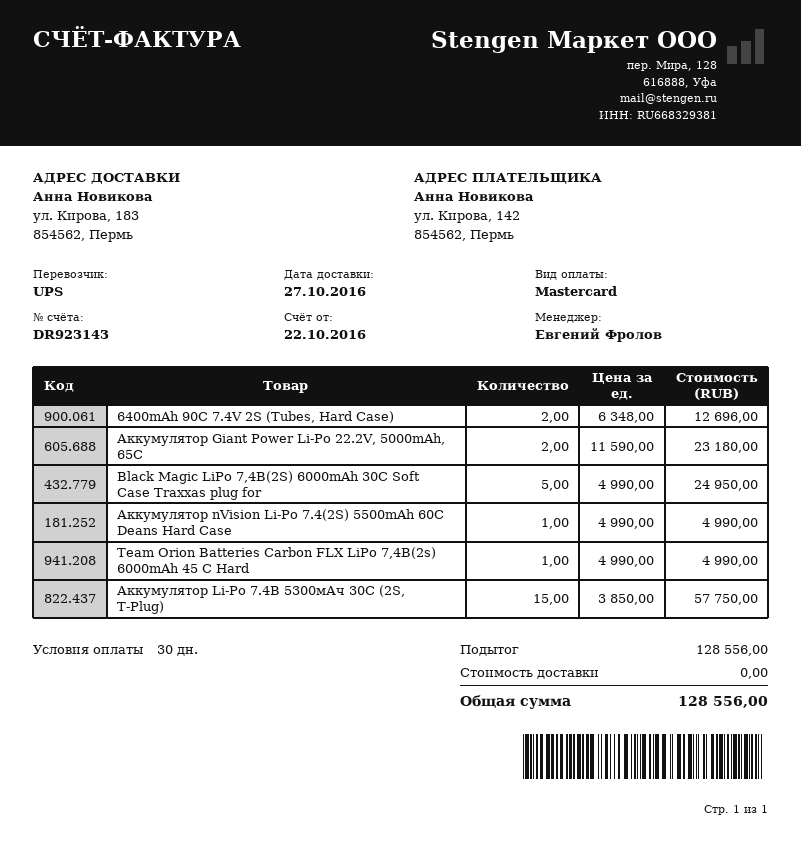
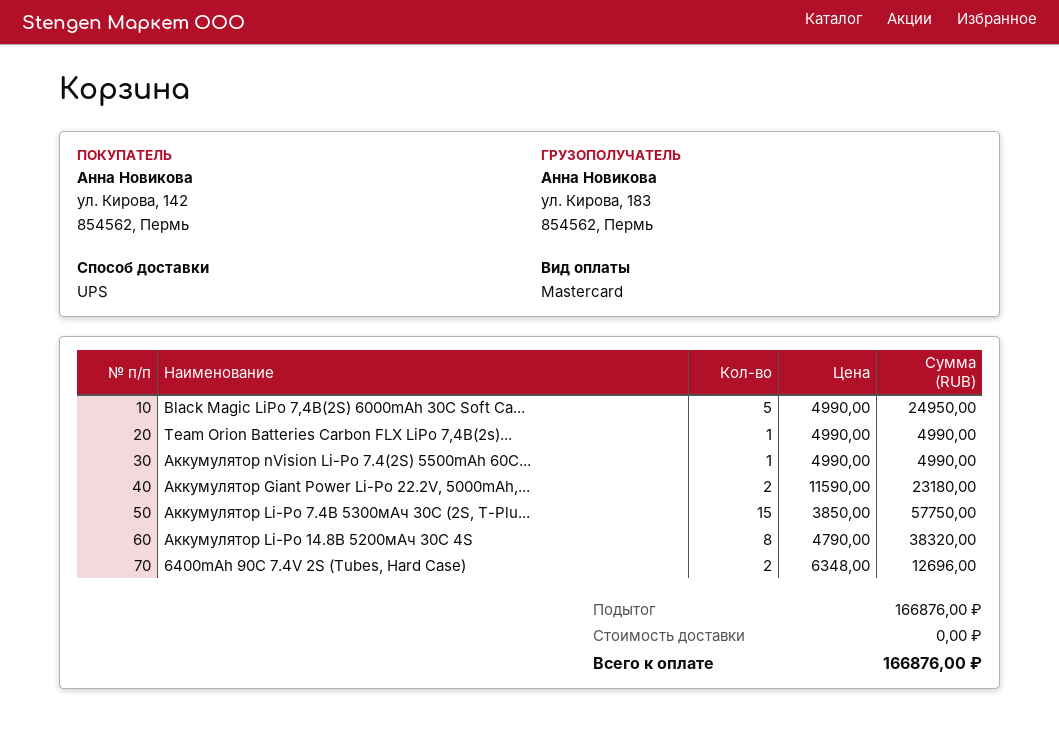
Аккумулятор Li-Po 14.8В 5200мАч 30C 4S: none -> 8 x 4790.00 = 38320.00
subtotal: 128556.00 -> 166876.00
total: 128556.00 -> 166876.00

